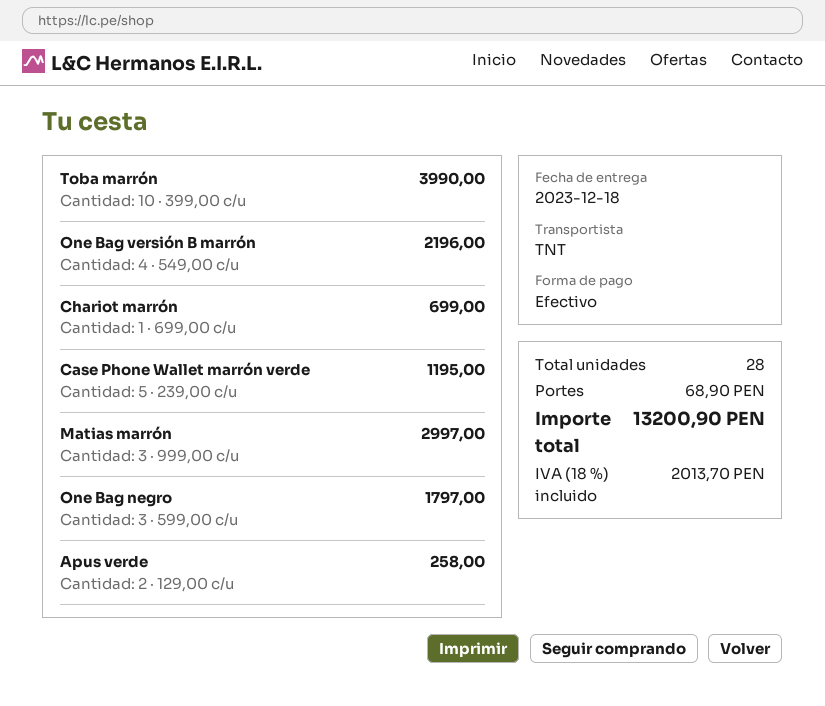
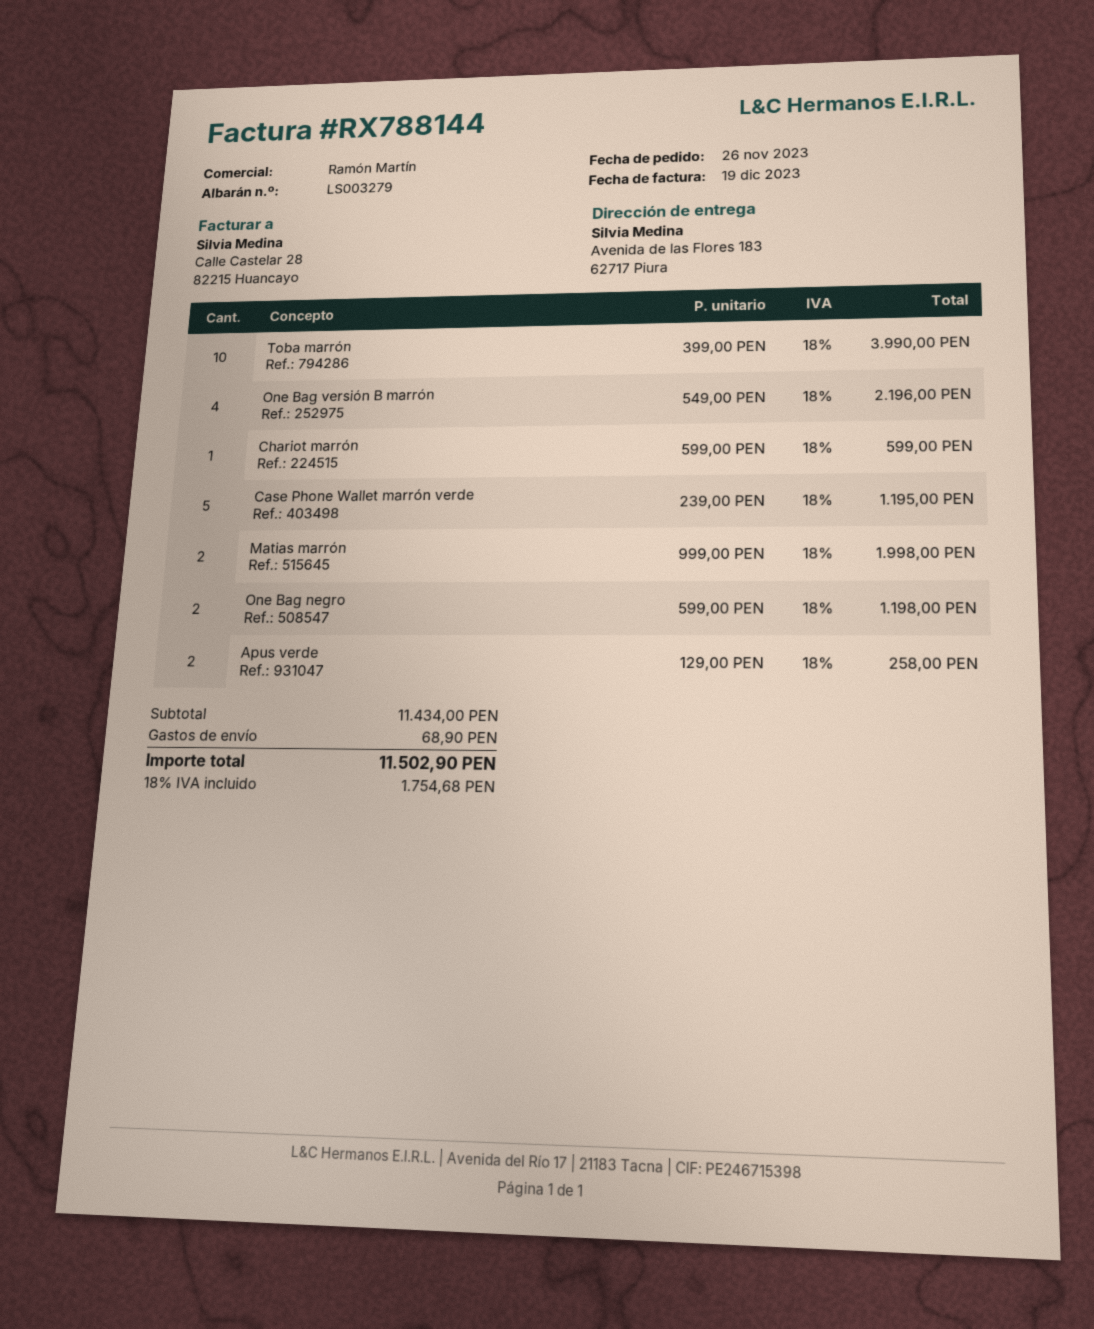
Chariot marrón: 1 x 699.00 = 699.00 -> 1 x 599.00 = 599.00
Matias marrón: 3 x 999.00 = 2997.00 -> 2 x 999.00 = 1998.00
One Bag negro: 3 x 599.00 = 1797.00 -> 2 x 599.00 = 1198.00
tax: 18% = 2013.70 -> 18% = 1754.68
total: 13200.90 -> 11502.90

